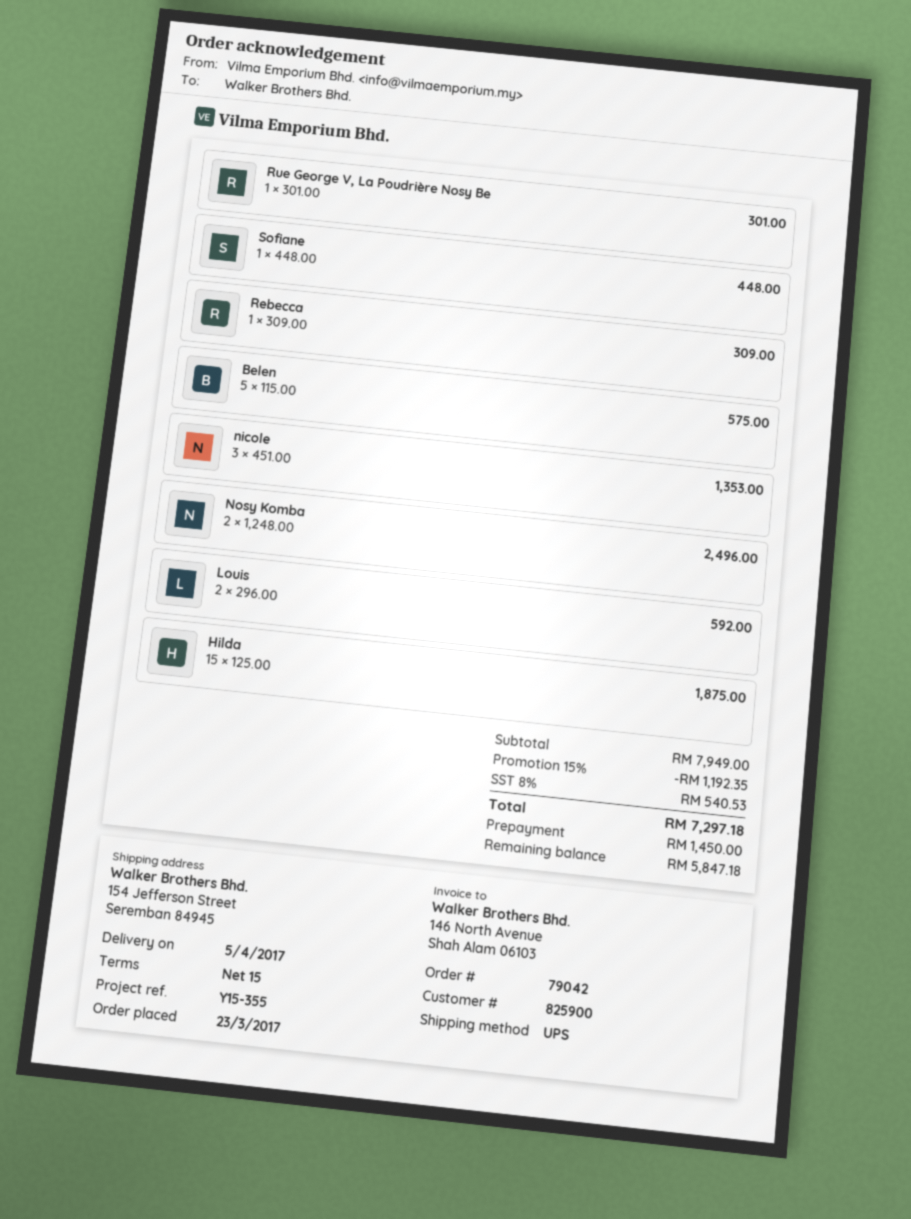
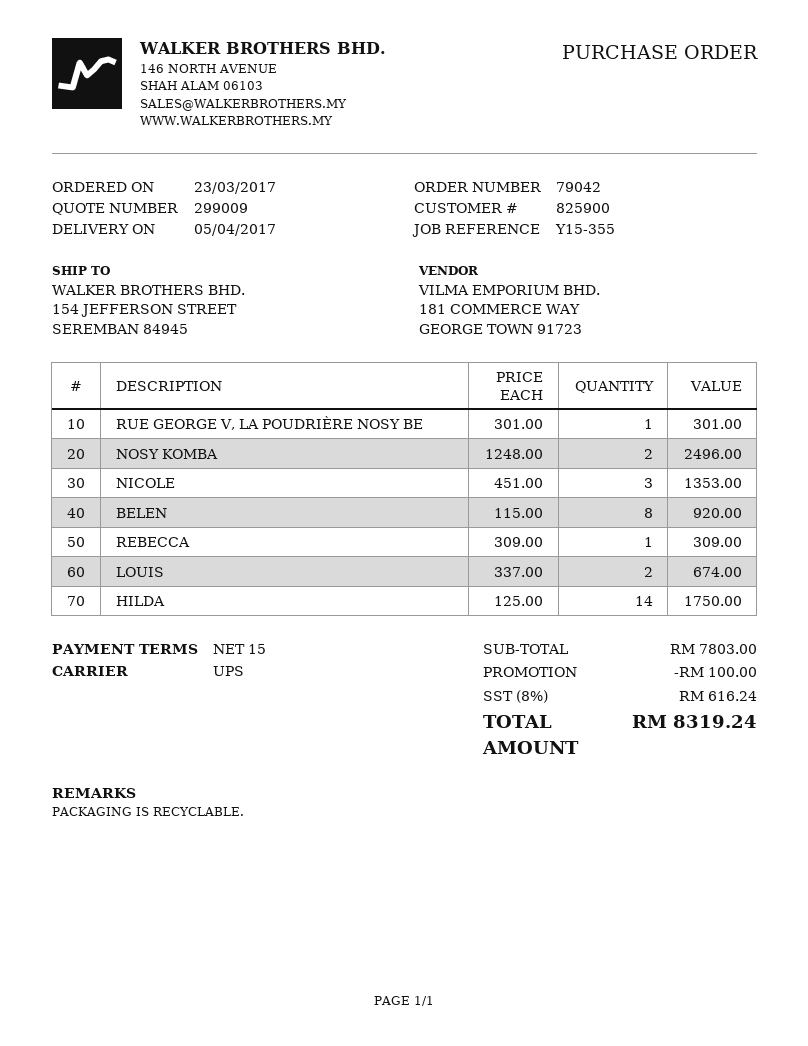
Sofiane: 1 x 448.00 = 448.00 -> none
Belen: 5 x 115.00 = 575.00 -> 8 x 115.00 = 920.00
Louis: 2 x 296.00 = 592.00 -> 2 x 337.00 = 674.00
Hilda: 15 x 125.00 = 1875.00 -> 14 x 125.00 = 1750.00
subtotal: 7949.00 -> 7803.00
discount: 1192.35 -> 100.00
tax: 8% = 540.53 -> 8% = 616.24
total: 7297.18 -> 8319.24

